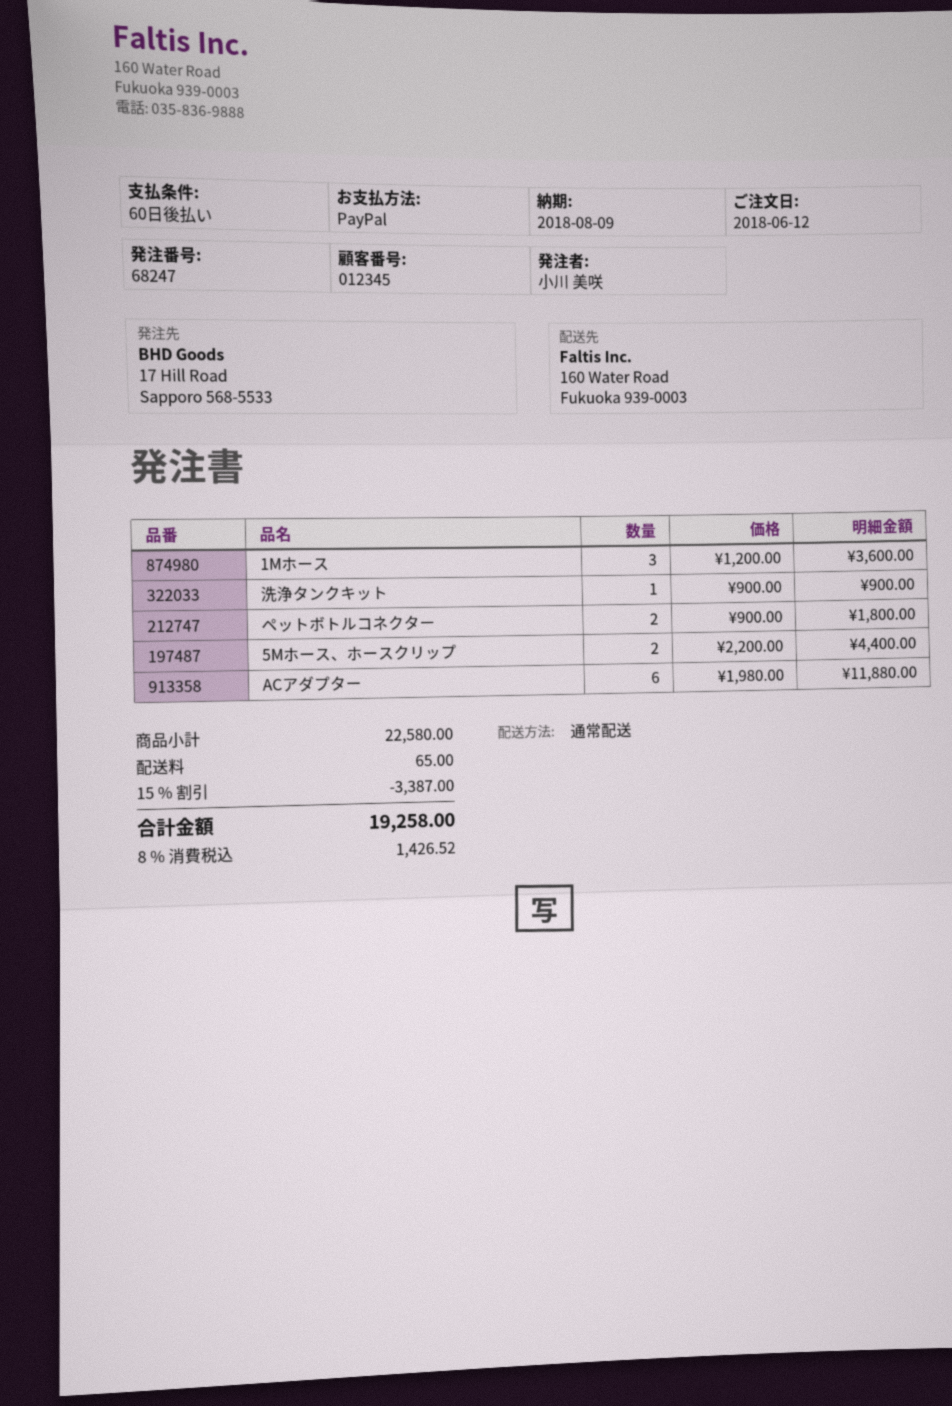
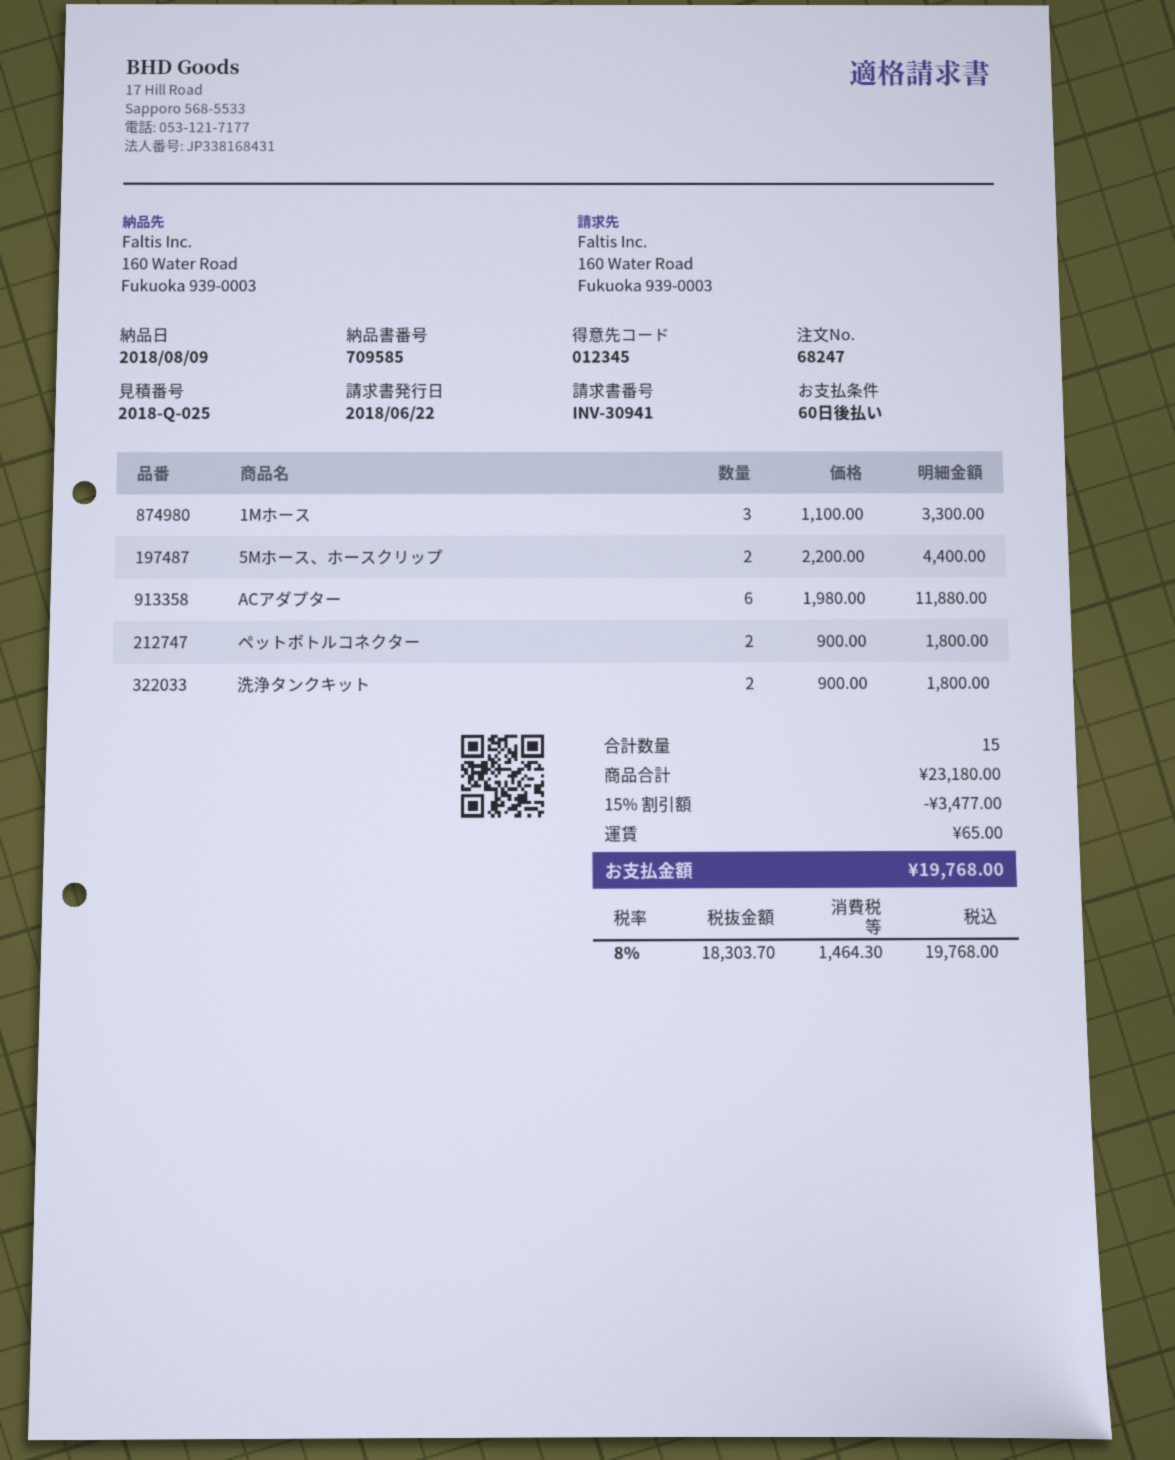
1Mホース: 3 x 1200.00 = 3600.00 -> 3 x 1100.00 = 3300.00
洗浄タンクキット: 1 x 900.00 = 900.00 -> 2 x 900.00 = 1800.00
subtotal: 22580.00 -> 23180.00
discount: 15% = 3387.00 -> 15% = 3477.00
tax: 8% = 1426.52 -> 8% = 1464.30
total: 19258.00 -> 19768.00

